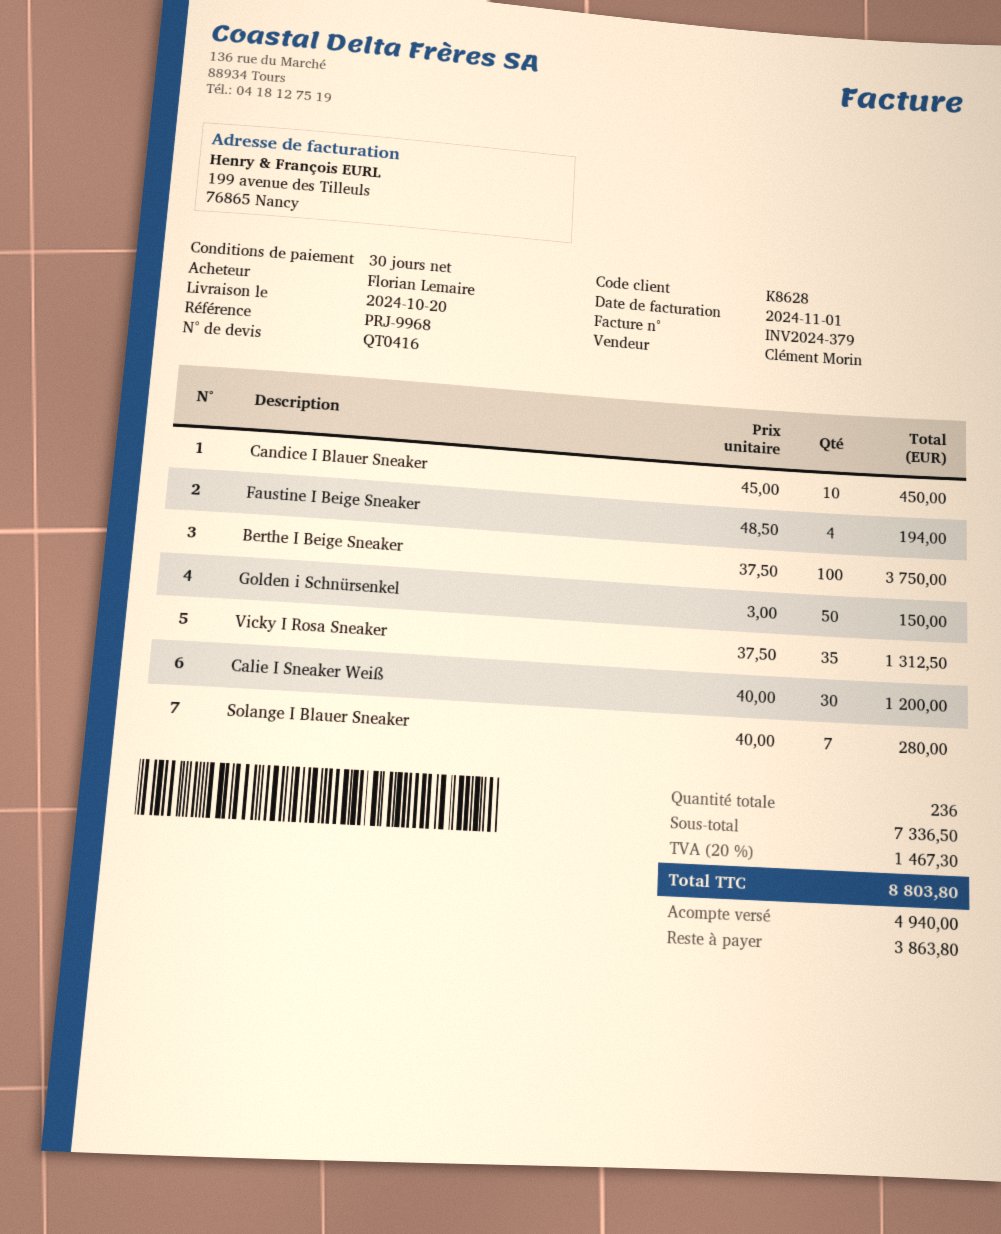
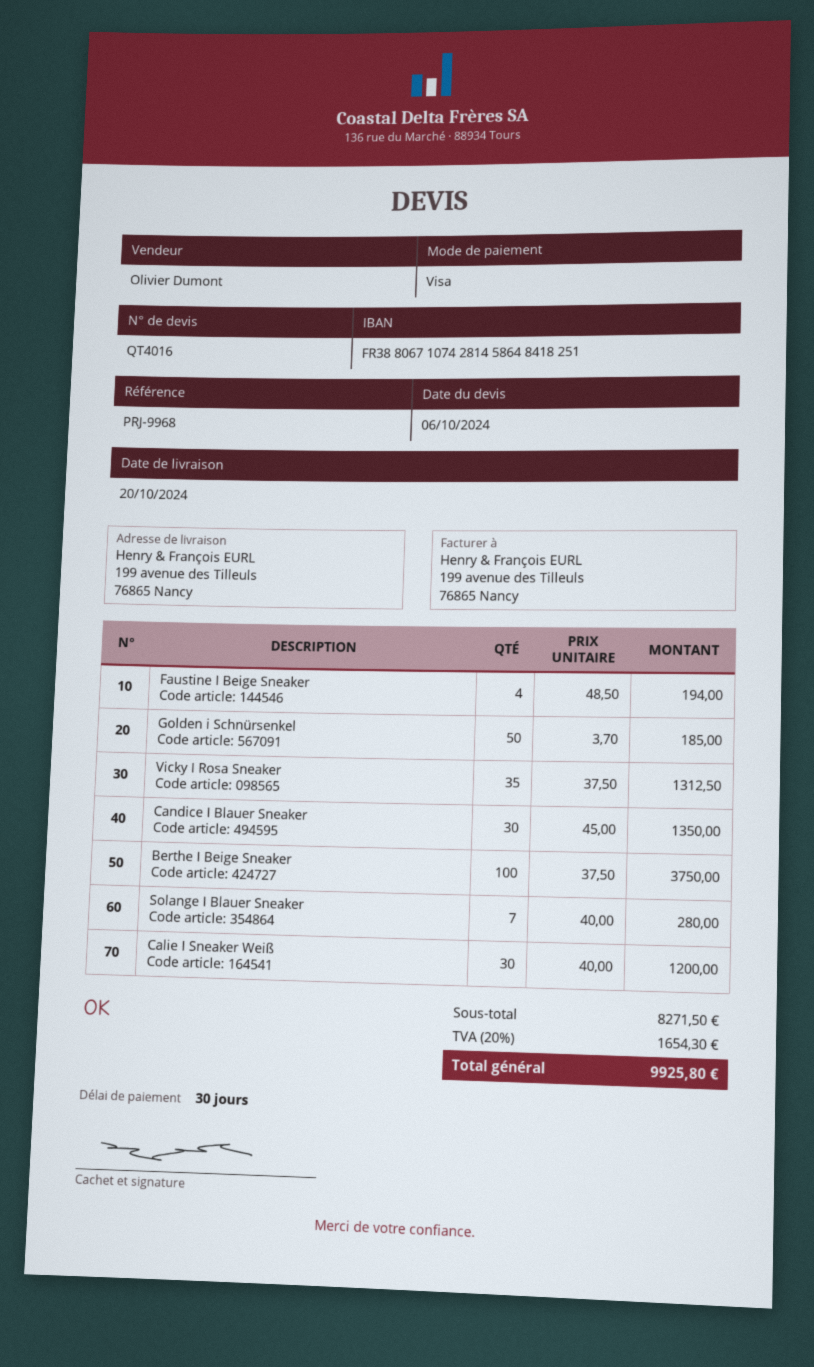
quote number: QT0416 -> QT4016
sales rep: Clément Morin -> Olivier Dumont
Candice I Blauer Sneaker: 10 x 45.00 = 450.00 -> 30 x 45.00 = 1350.00
Golden i Schnürsenkel: 50 x 3.00 = 150.00 -> 50 x 3.70 = 185.00
subtotal: 7336.50 -> 8271.50
tax: 20% = 1467.30 -> 20% = 1654.30
total: 8803.80 -> 9925.80

